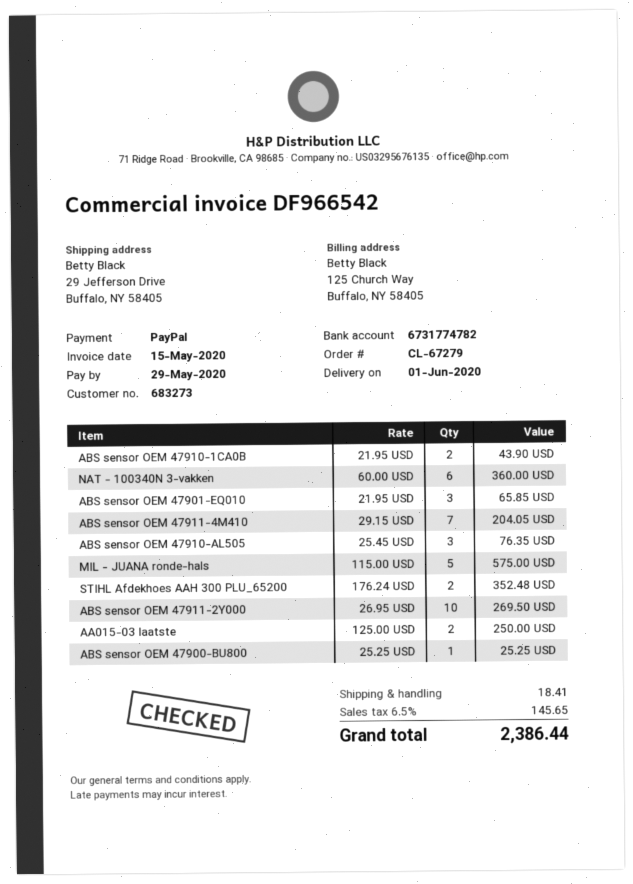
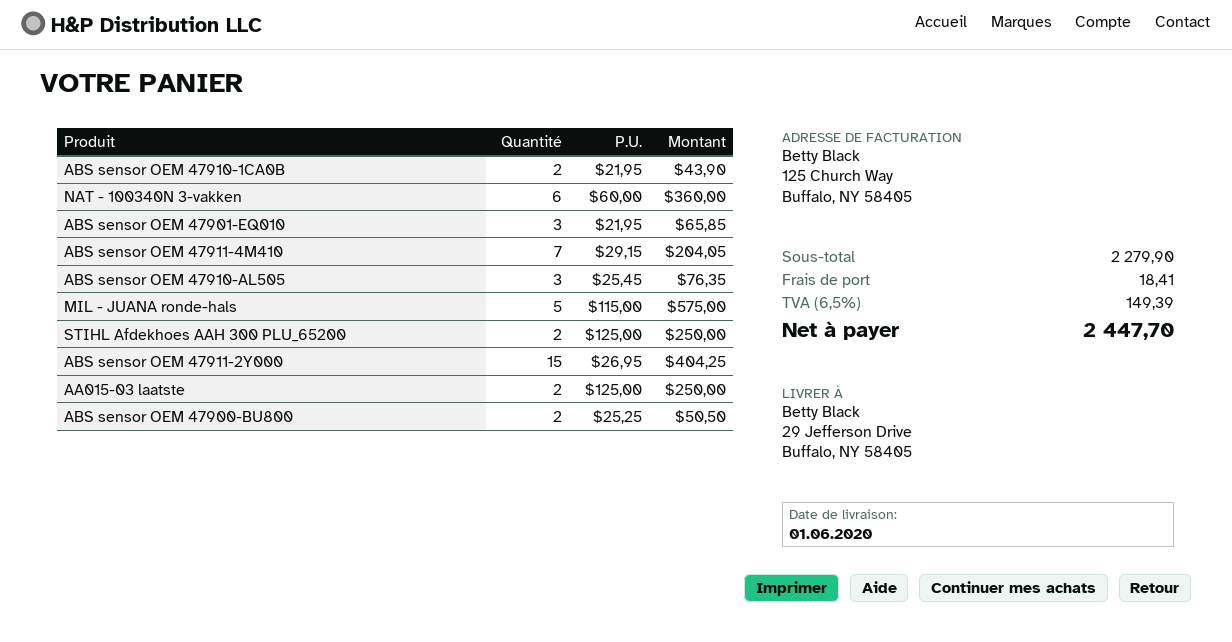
STIHL Afdekhoes AAH 300 PLU_65200: 2 x 176.24 = 352.48 -> 2 x 125.00 = 250.00
ABS sensor OEM 47911-2Y000: 10 x 26.95 = 269.50 -> 15 x 26.95 = 404.25
ABS sensor OEM 47900-BU800: 1 x 25.25 = 25.25 -> 2 x 25.25 = 50.50
tax: 6.5% = 145.65 -> 6.5% = 149.39
total: 2386.44 -> 2447.70

